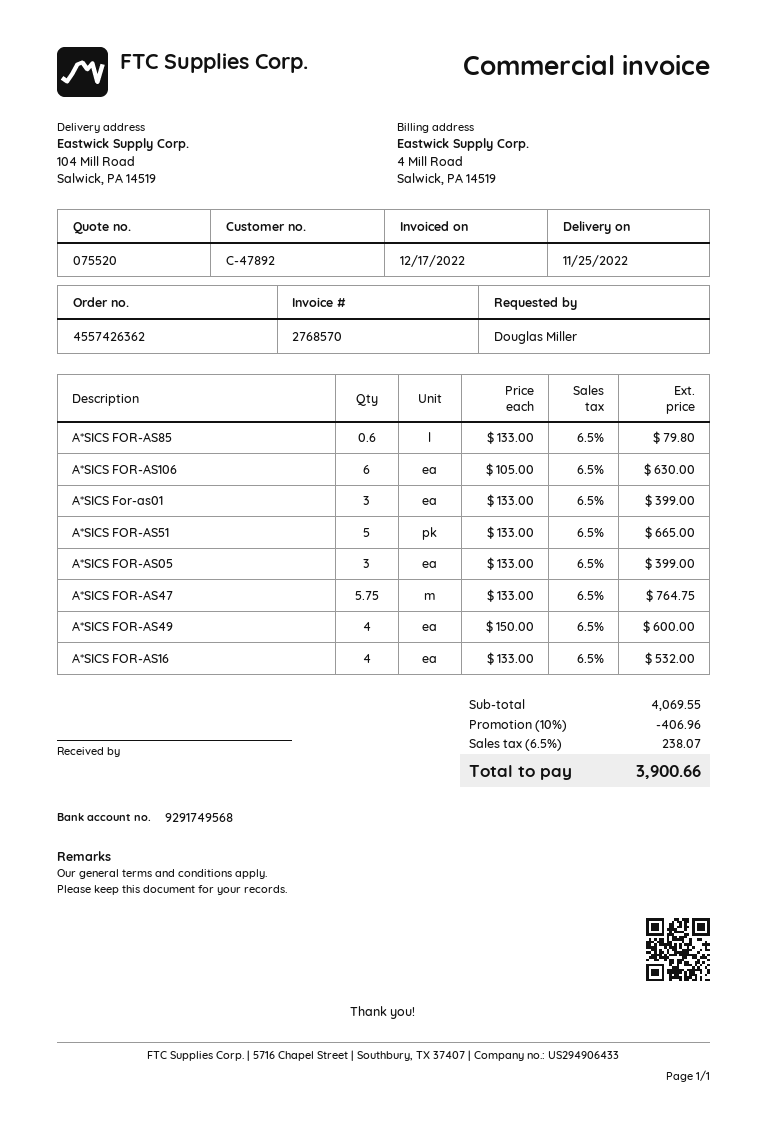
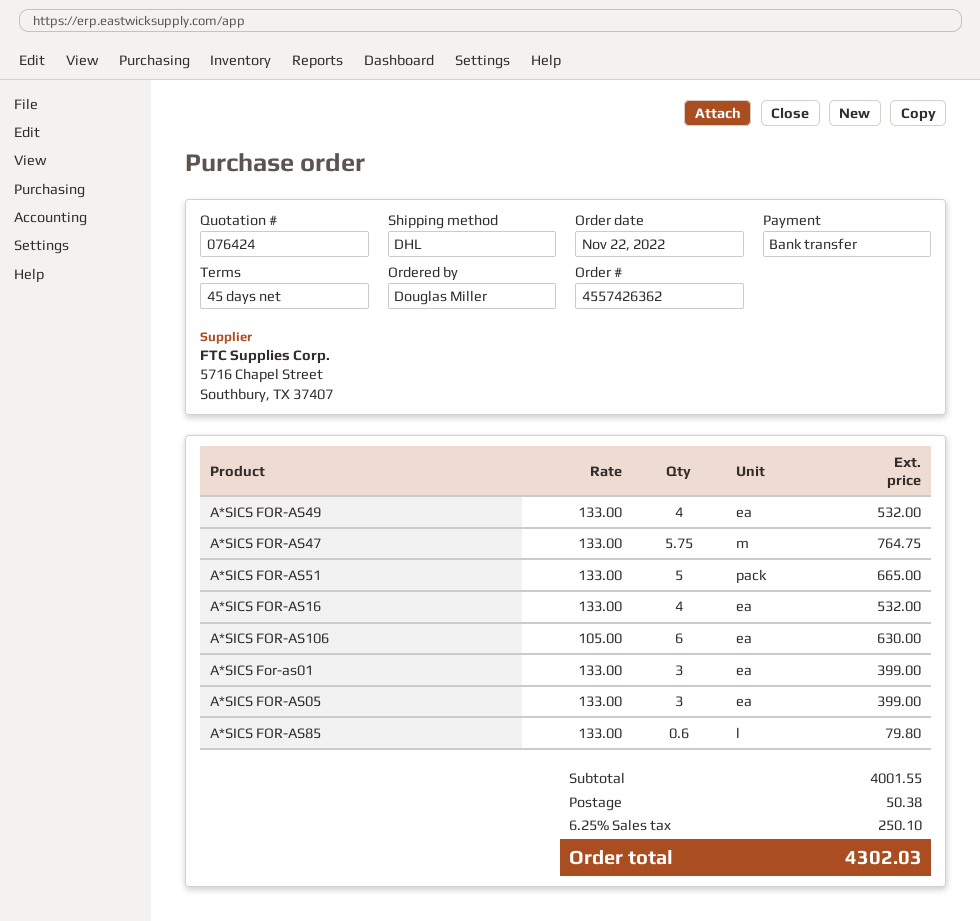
quote number: 075520 -> 076424
A*SICS FOR-AS49: 4 x 150.00 = 600.00 -> 4 x 133.00 = 532.00
subtotal: 4069.55 -> 4001.55
discount: 10% = 406.96 -> none
shipping: none -> 50.38
tax: 6.5% = 238.07 -> 6.25% = 250.10
total: 3900.66 -> 4302.03

